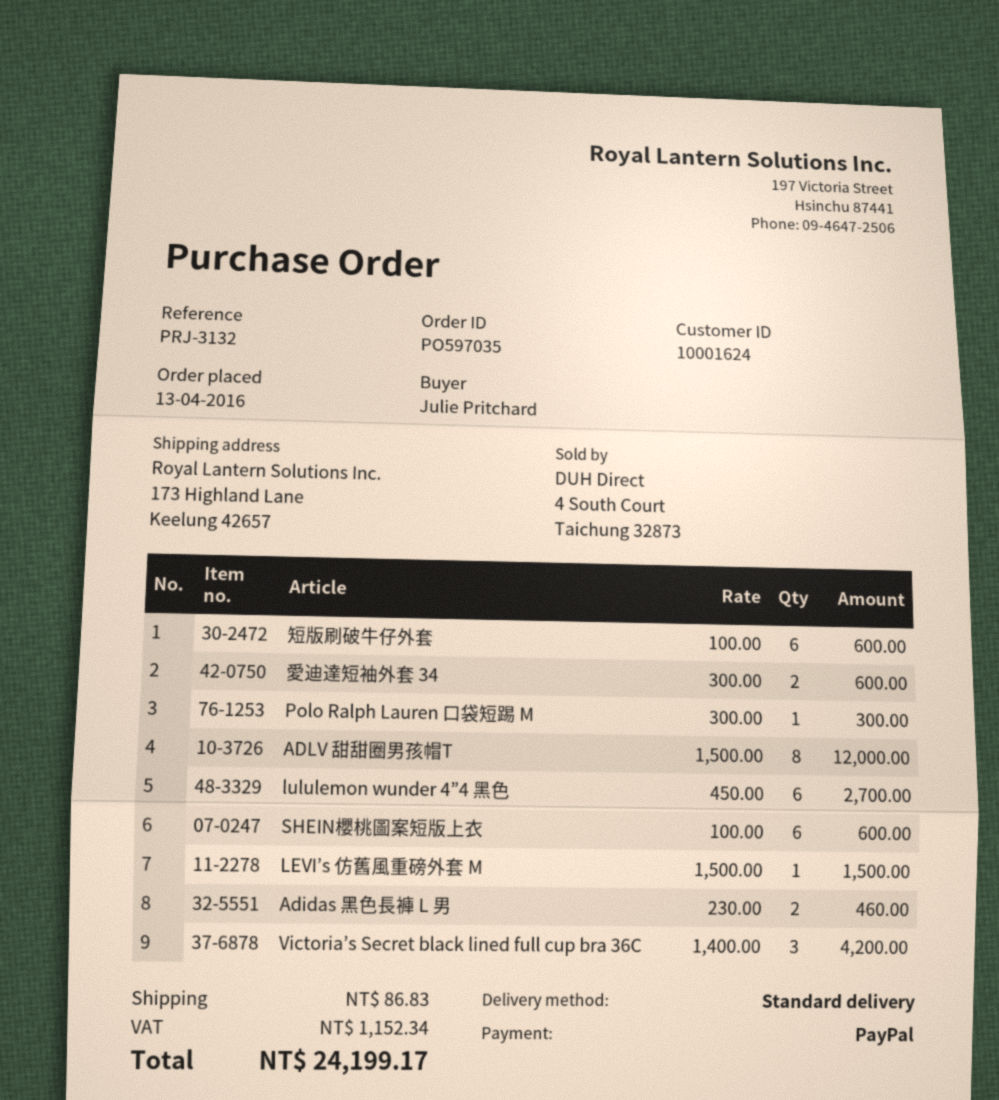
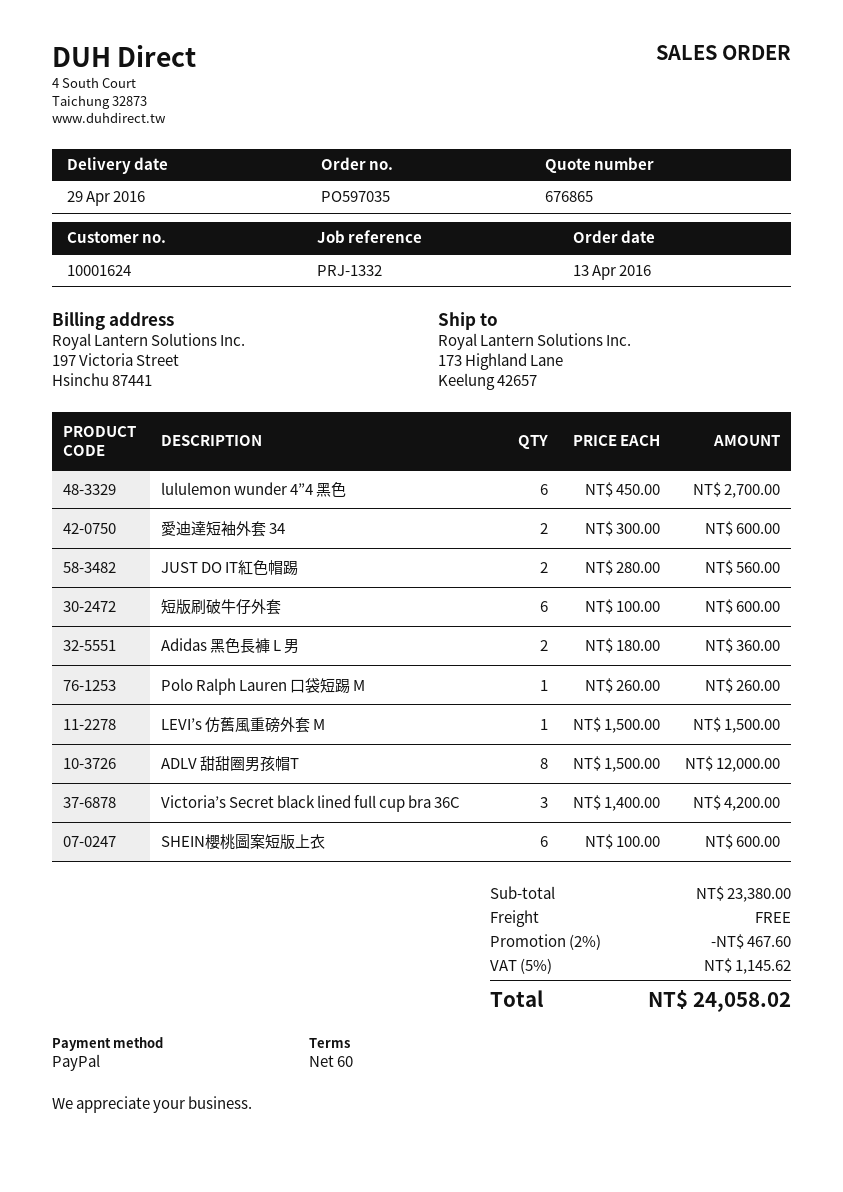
reference: PRJ-3132 -> PRJ-1332
Polo Ralph Lauren 口袋短踢 M: 1 x 300.00 = 300.00 -> 1 x 260.00 = 260.00
Adidas 黑色長褲 L 男: 2 x 230.00 = 460.00 -> 2 x 180.00 = 360.00
JUST DO IT紅色帽踢: none -> 2 x 280.00 = 560.00
discount: none -> 2% = 467.60
shipping: 86.83 -> 0.00
tax: 1152.34 -> 1145.62
total: 24199.17 -> 24058.02

